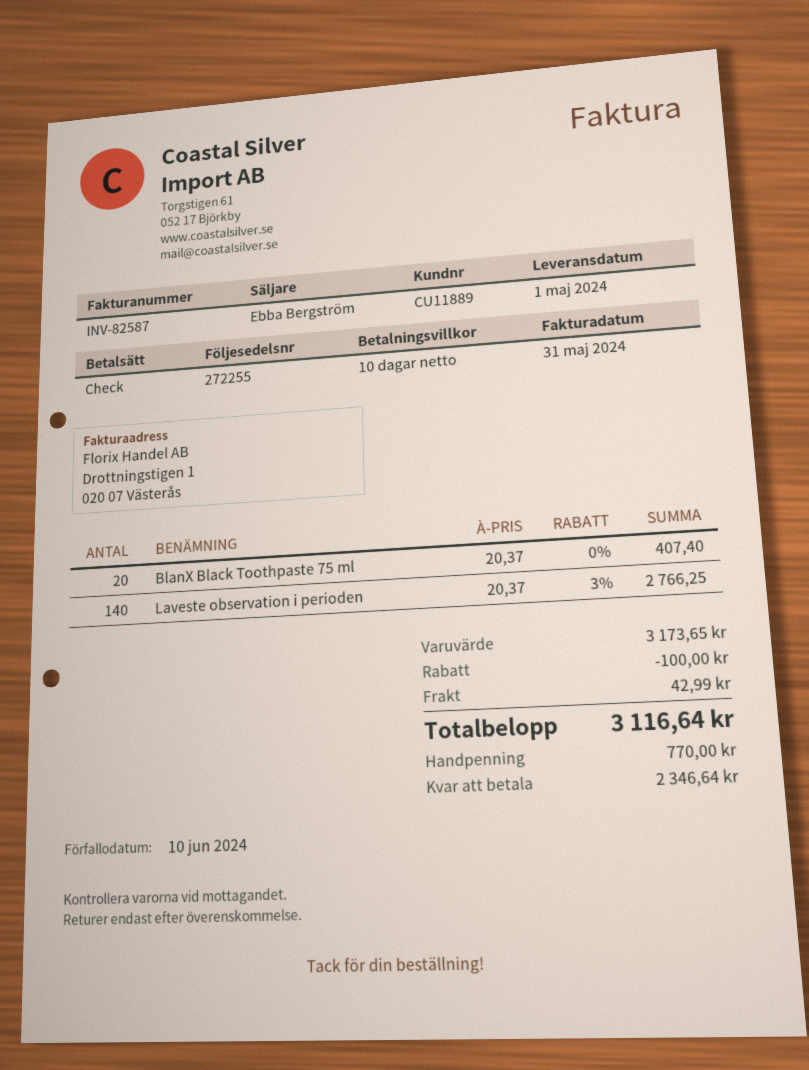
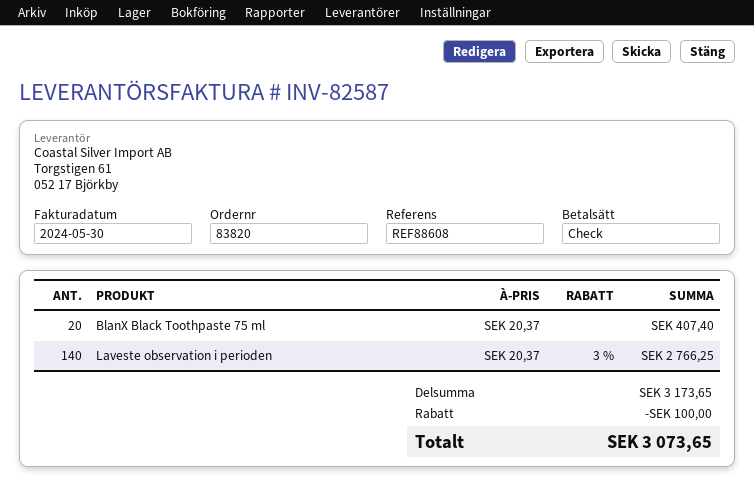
invoice date: 2024-05-31 -> 2024-05-30
shipping: 42.99 -> none
total: 3116.64 -> 3073.65

